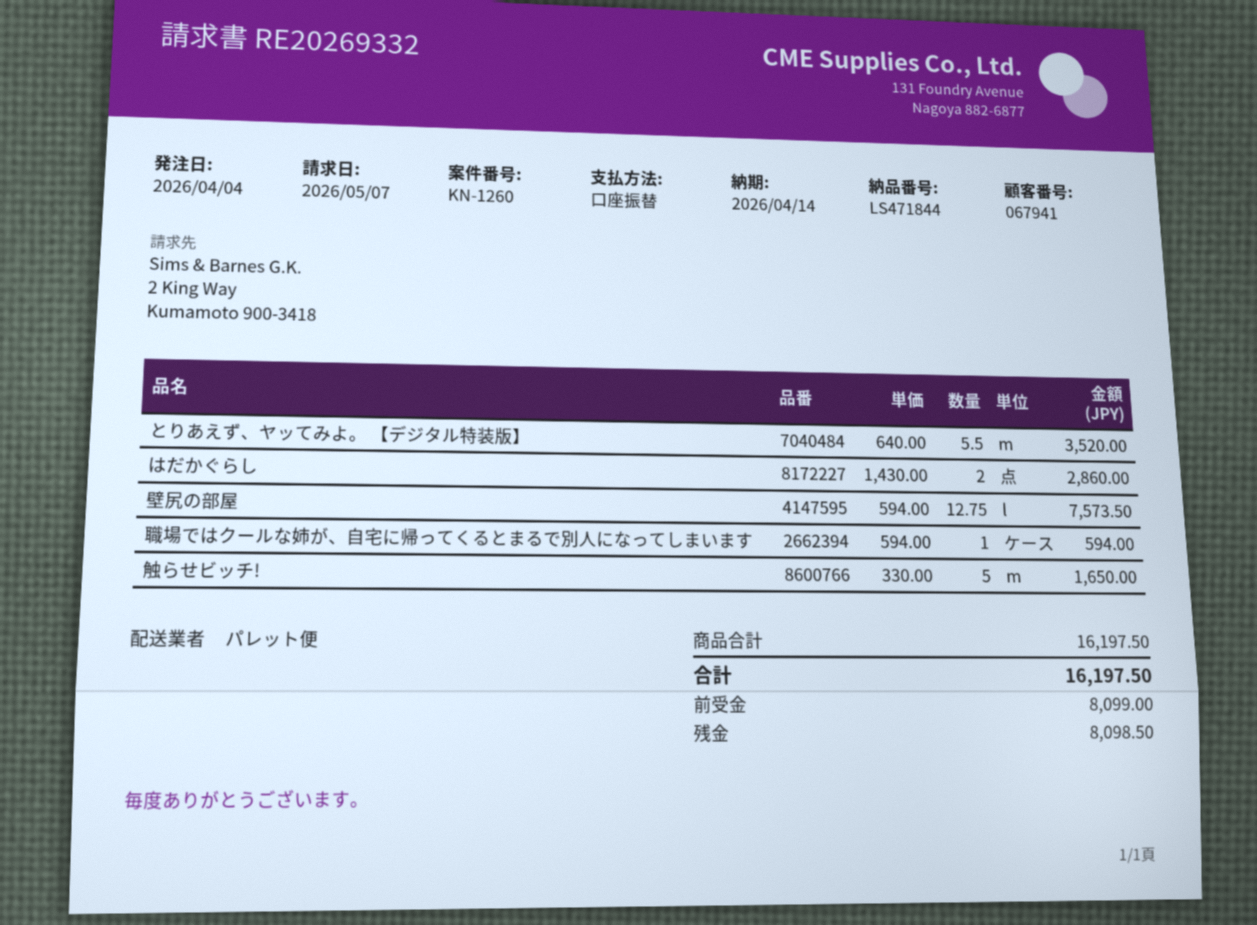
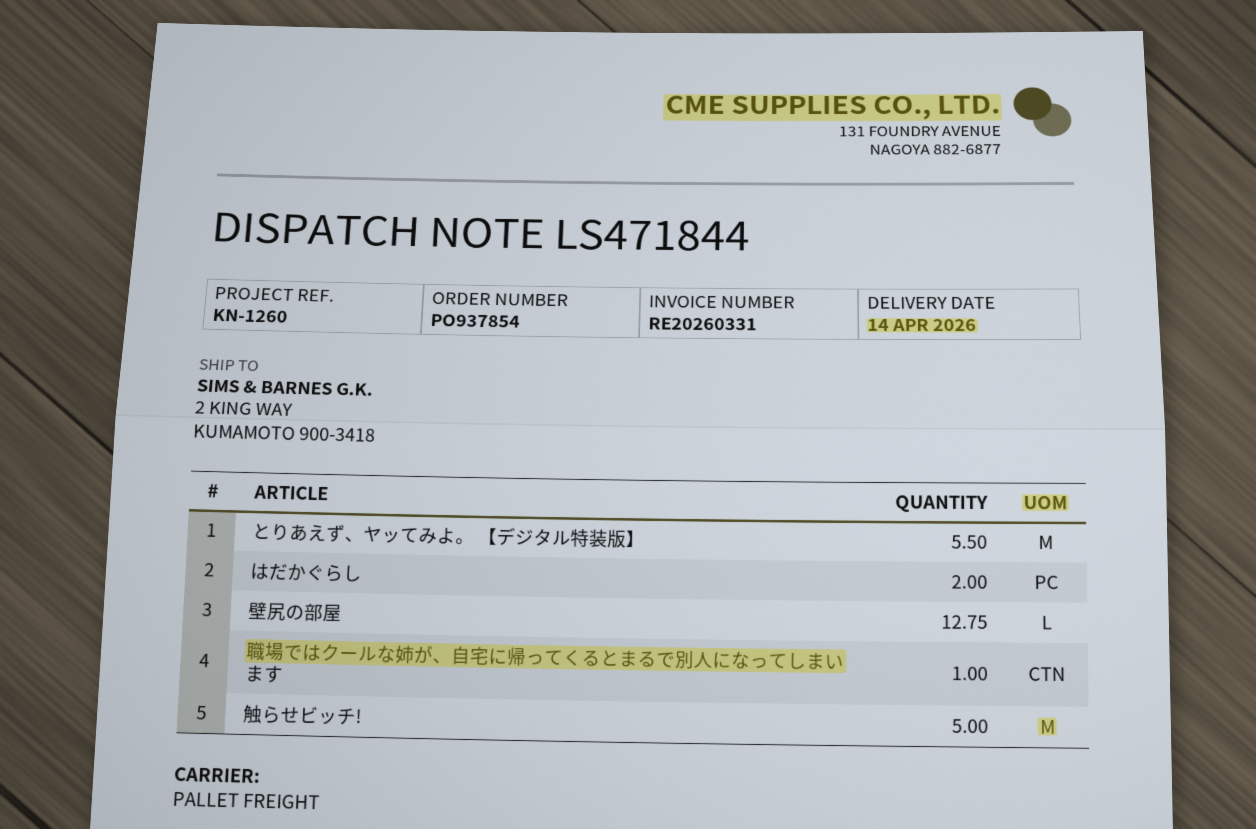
invoice number: RE20269332 -> RE20260331

